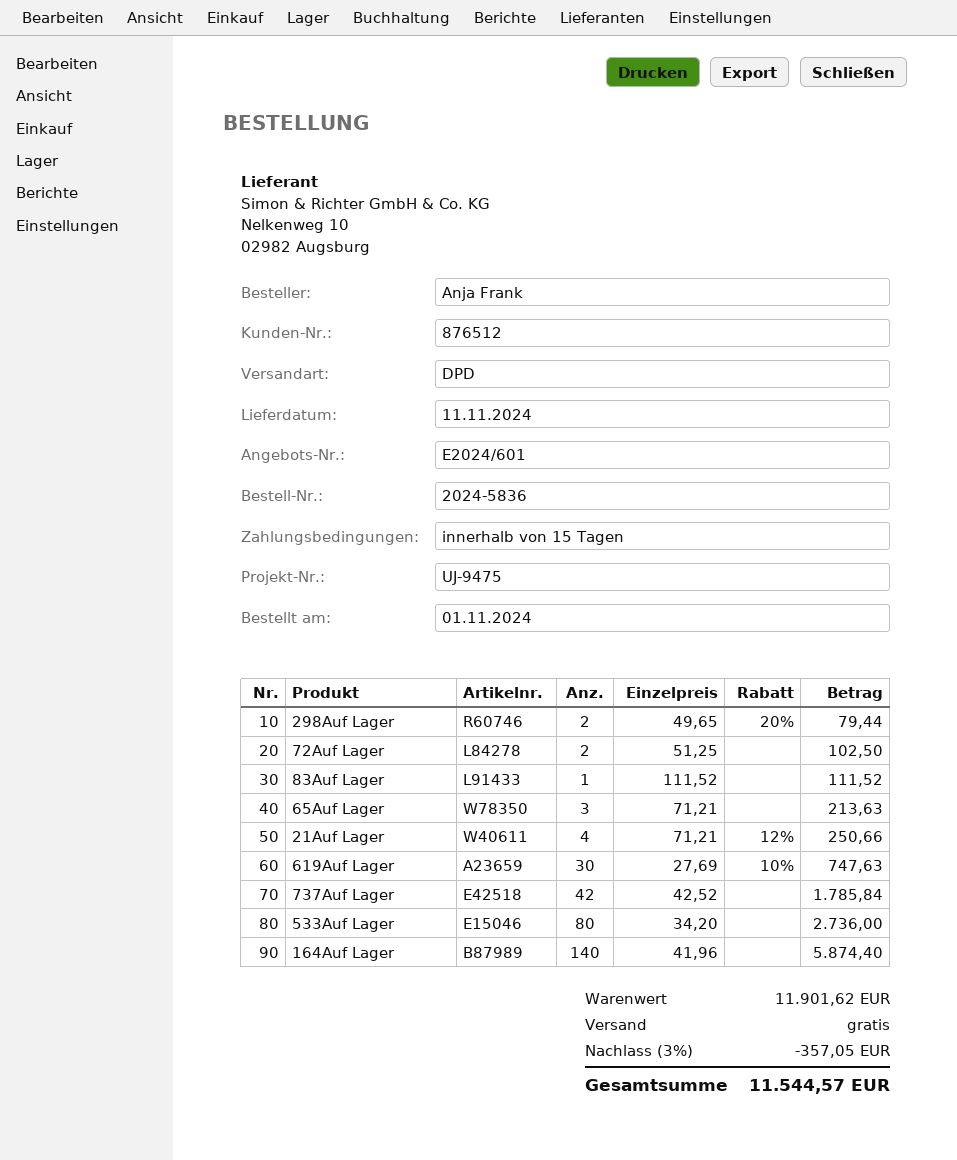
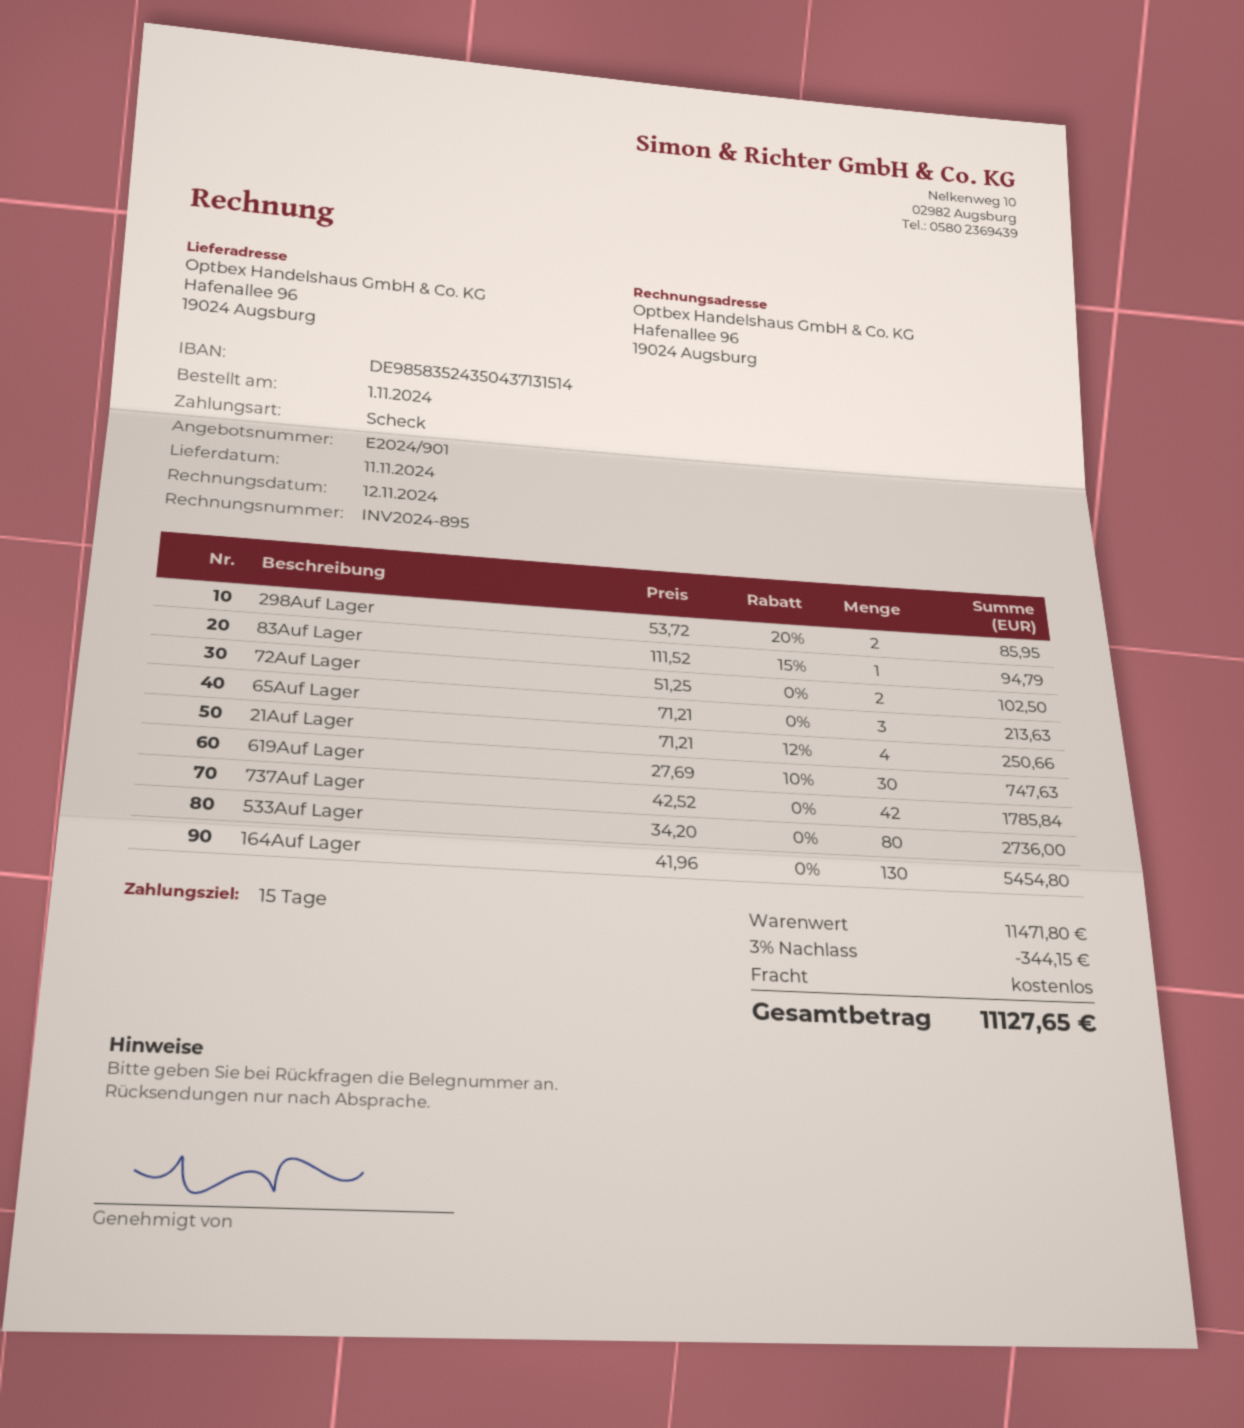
quote number: E2024/601 -> E2024/901
298Auf Lager: 2 x 49.65 - 20% = 79.44 -> 2 x 53.72 - 20% = 85.95
83Auf Lager: 1 x 111.52 = 111.52 -> 1 x 111.52 - 15% = 94.79
164Auf Lager: 140 x 41.96 = 5874.40 -> 130 x 41.96 = 5454.80
subtotal: 11901.62 -> 11471.80
discount: 3% = 357.05 -> 3% = 344.15
total: 11544.57 -> 11127.65

